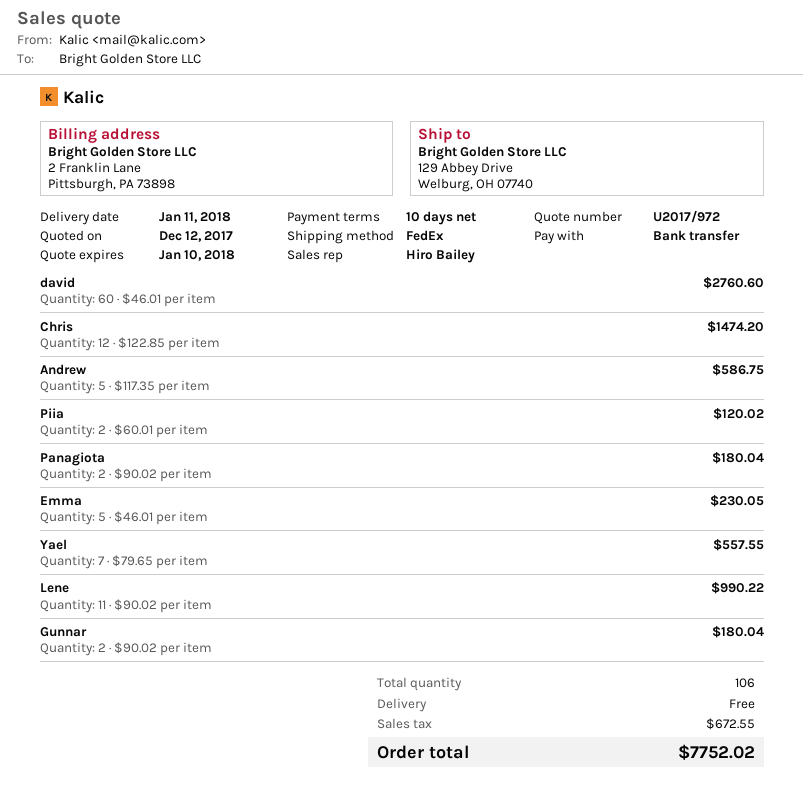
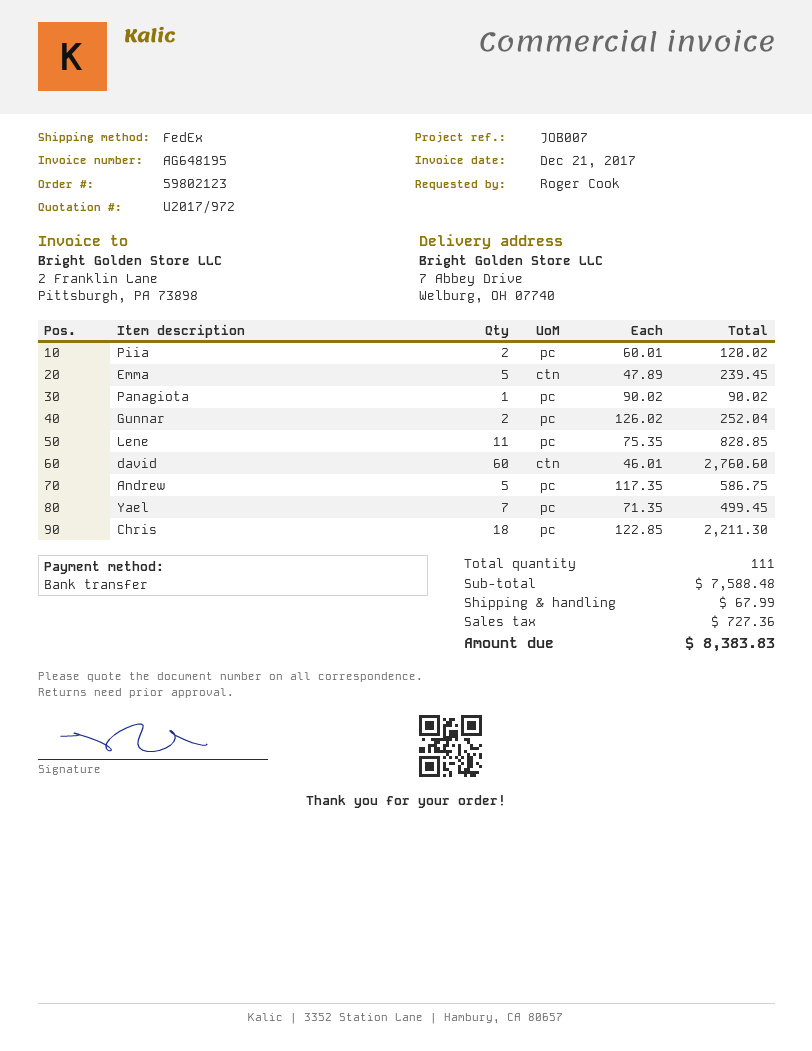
ship to: 129 Abbey Drive, Welburg, OH 07740 -> 7 Abbey Drive, Welburg, OH 07740
Chris: 12 x 122.85 = 1474.20 -> 18 x 122.85 = 2211.30
Panagiota: 2 x 90.02 = 180.04 -> 1 x 90.02 = 90.02
Emma: 5 x 46.01 = 230.05 -> 5 x 47.89 = 239.45
Yael: 7 x 79.65 = 557.55 -> 7 x 71.35 = 499.45
Lene: 11 x 90.02 = 990.22 -> 11 x 75.35 = 828.85
Gunnar: 2 x 90.02 = 180.04 -> 2 x 126.02 = 252.04
total quantity: 106 -> 111
shipping: 0.00 -> 67.99
tax: 672.55 -> 727.36
total: 7752.02 -> 8383.83

